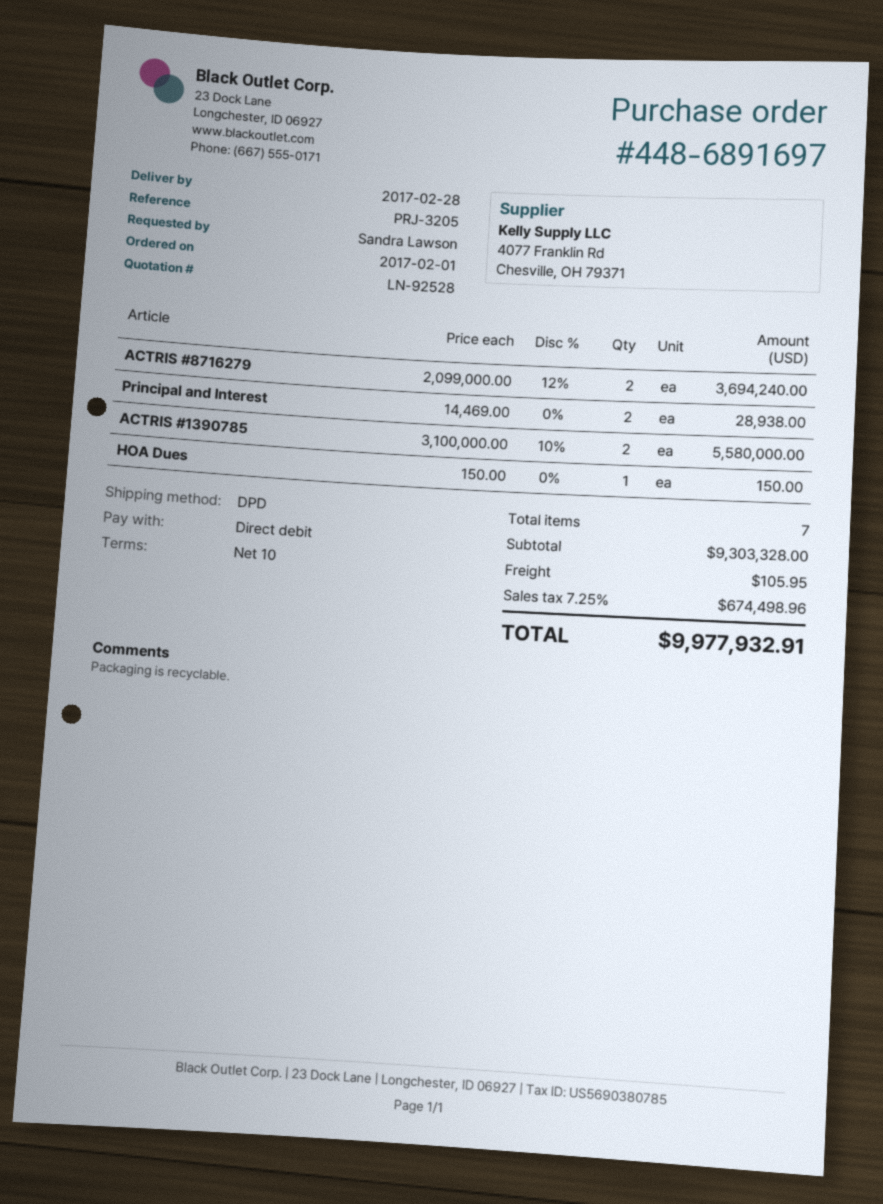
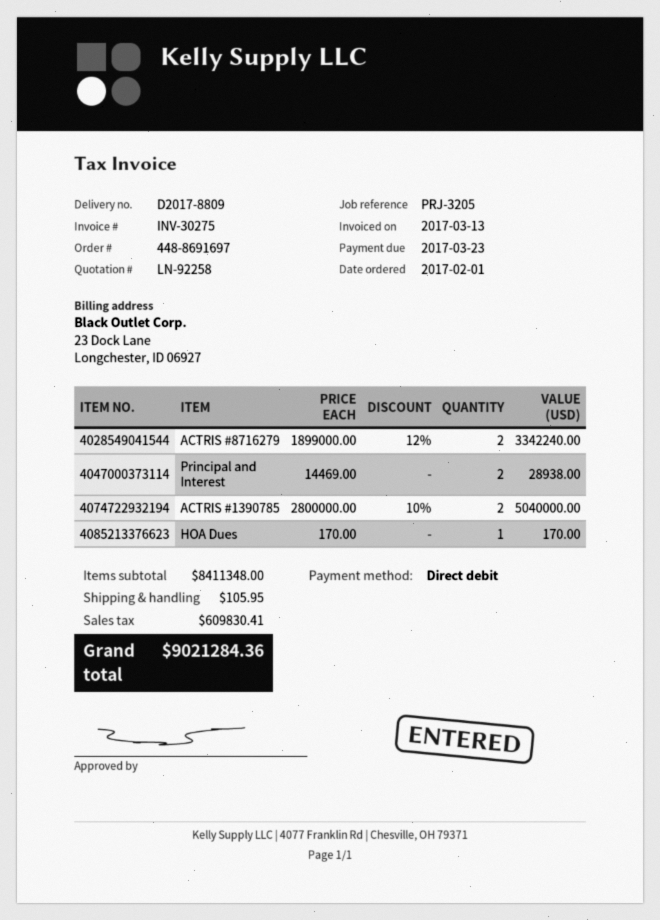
quote number: LN-92528 -> LN-92258
order number: 448-6891697 -> 448-8691697
ACTRIS #8716279: 2 x 2099000.00 - 12% = 3694240.00 -> 2 x 1899000.00 - 12% = 3342240.00
ACTRIS #1390785: 2 x 3100000.00 - 10% = 5580000.00 -> 2 x 2800000.00 - 10% = 5040000.00
HOA Dues: 1 x 150.00 = 150.00 -> 1 x 170.00 = 170.00
subtotal: 9303328.00 -> 8411348.00
tax: 674498.96 -> 609830.41
total: 9977932.91 -> 9021284.36

